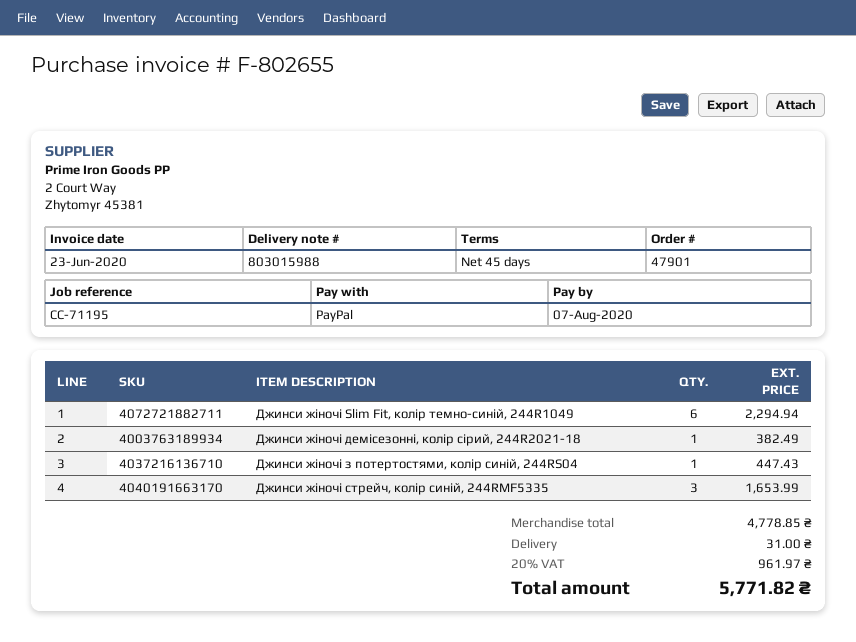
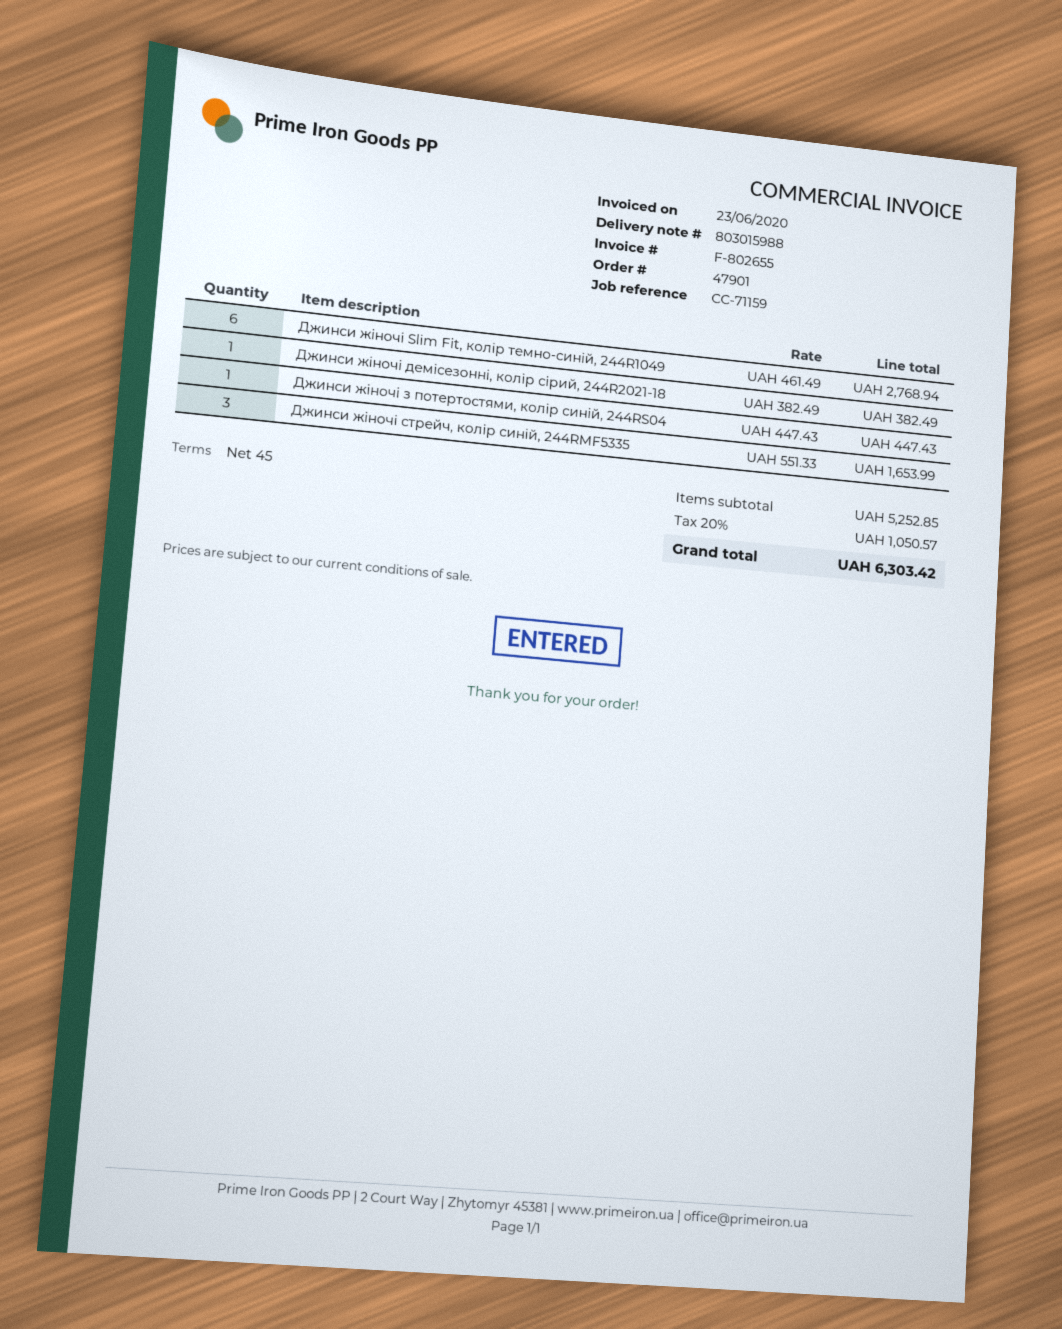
reference: CC-71195 -> CC-71159
Джинси жіночі Slim Fit, колір темно-синій, 244R1049: 6 for 2294.94 -> 6 for 2768.94
subtotal: 4778.85 -> 5252.85
shipping: 31.00 -> none
tax: 20% = 961.97 -> 20% = 1050.57
total: 5771.82 -> 6303.42

